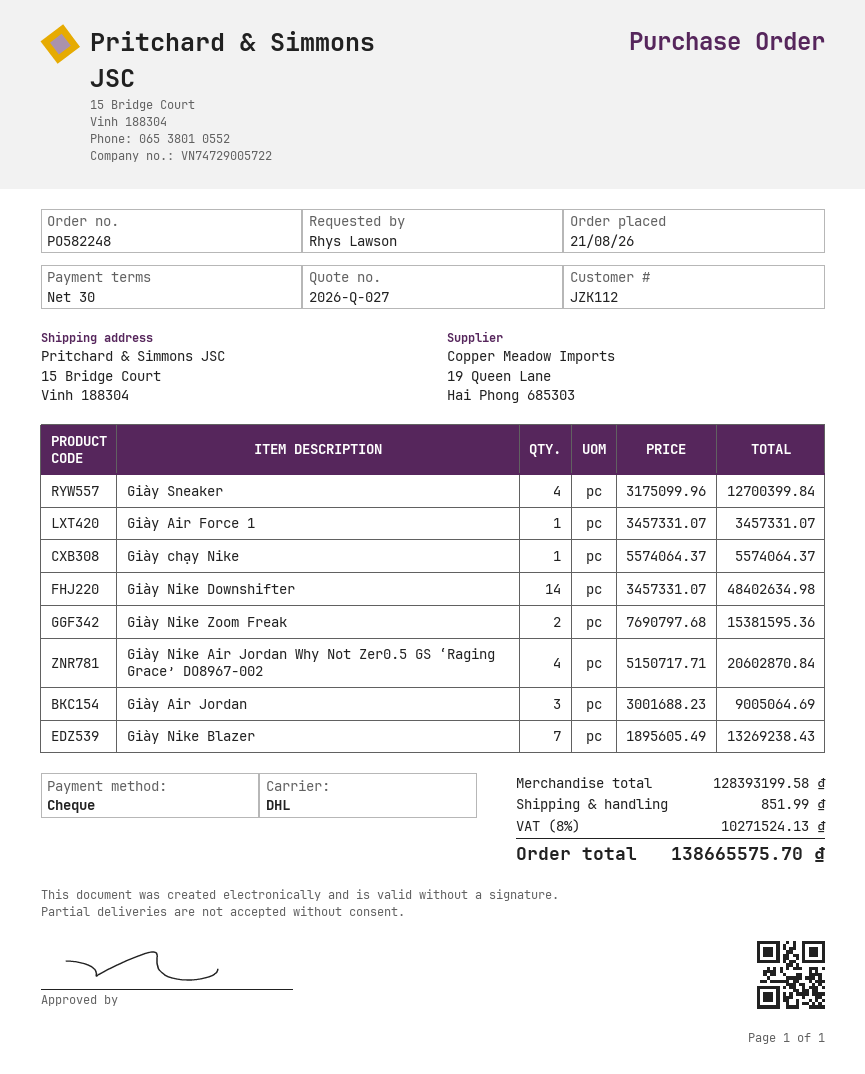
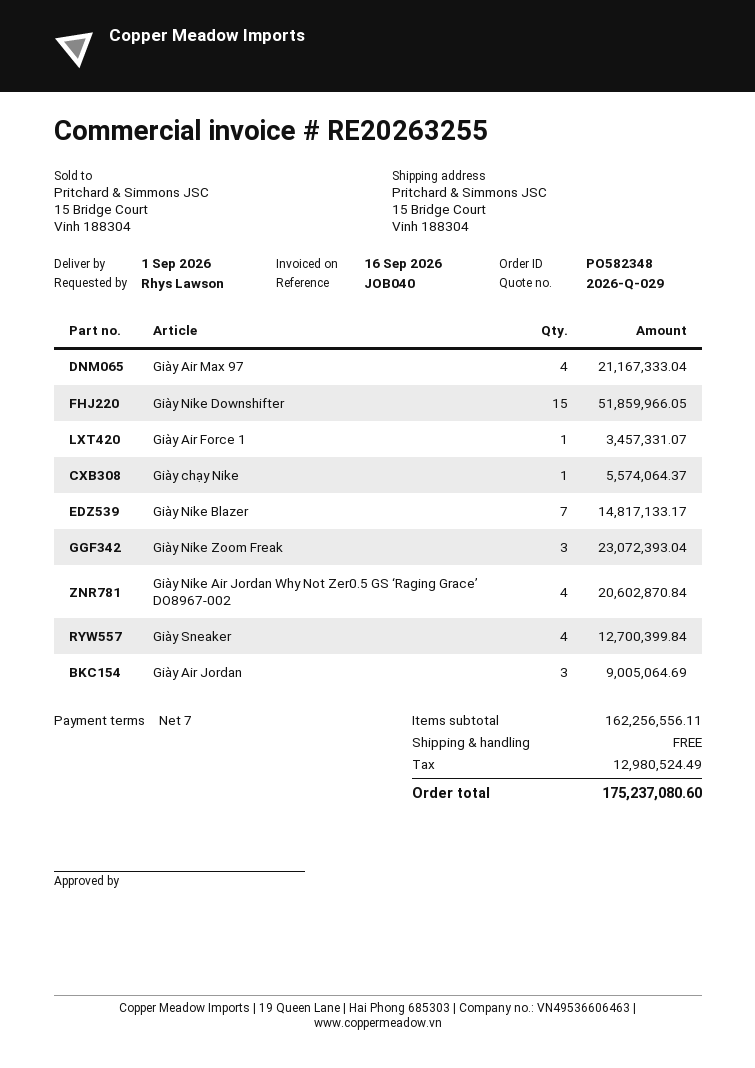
quote number: 2026-Q-027 -> 2026-Q-029
order number: PO582248 -> PO582348
payment terms: 30 days -> 7 days
Giày Nike Downshifter: 14 for 48402634.98 -> 15 for 51859966.05
Giày Nike Zoom Freak: 2 for 15381595.36 -> 3 for 23072393.04
Giày Nike Blazer: 7 for 13269238.43 -> 7 for 14817133.17
Giày Air Max 97: none -> 4 for 21167333.04
subtotal: 128393199.58 -> 162256556.11
shipping: 851.99 -> 0.00
tax: 10271524.13 -> 12980524.49
total: 138665575.70 -> 175237080.60

